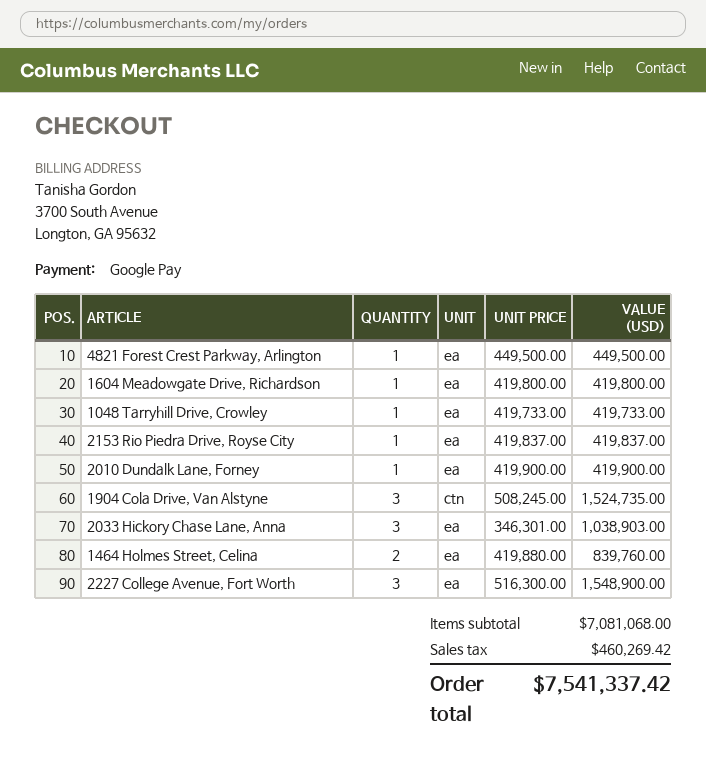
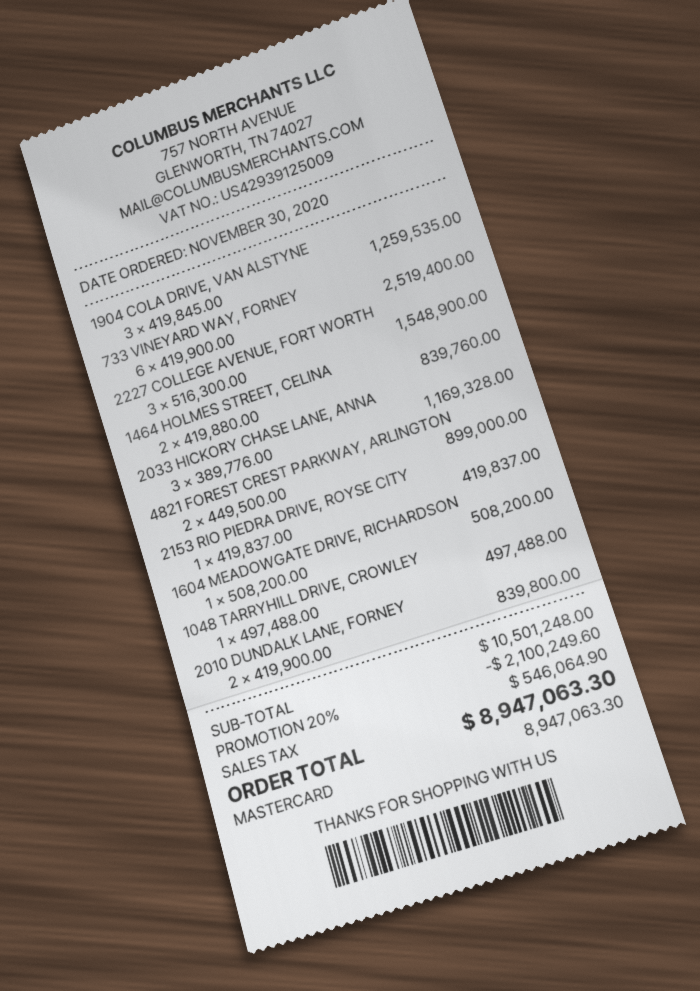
payment method: Google Pay -> Mastercard
4821 Forest Crest Parkway, Arlington: 1 x 449500.00 = 449500.00 -> 2 x 449500.00 = 899000.00
1604 Meadowgate Drive, Richardson: 1 x 419800.00 = 419800.00 -> 1 x 508200.00 = 508200.00
1048 Tarryhill Drive, Crowley: 1 x 419733.00 = 419733.00 -> 1 x 497488.00 = 497488.00
2010 Dundalk Lane, Forney: 1 x 419900.00 = 419900.00 -> 2 x 419900.00 = 839800.00
1904 Cola Drive, Van Alstyne: 3 x 508245.00 = 1524735.00 -> 3 x 419845.00 = 1259535.00
2033 Hickory Chase Lane, Anna: 3 x 346301.00 = 1038903.00 -> 3 x 389776.00 = 1169328.00
733 VINEYARD WAY, FORNEY: none -> 6 x 419900.00 = 2519400.00
subtotal: 7081068.00 -> 10501248.00
discount: none -> 20% = 2100249.60
tax: 460269.42 -> 546064.90
total: 7541337.42 -> 8947063.30

